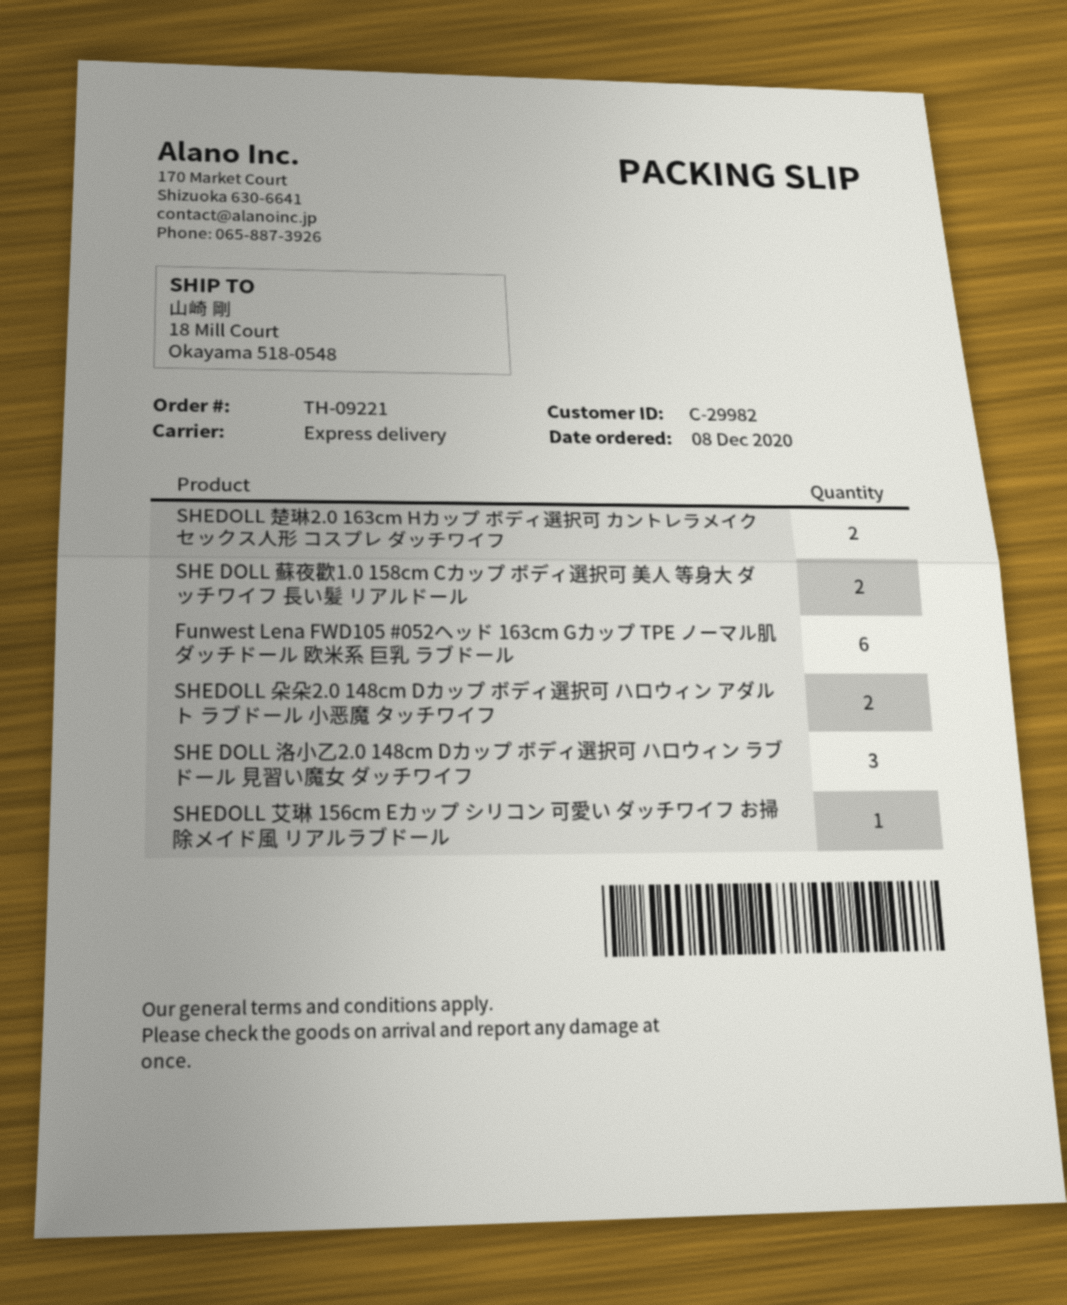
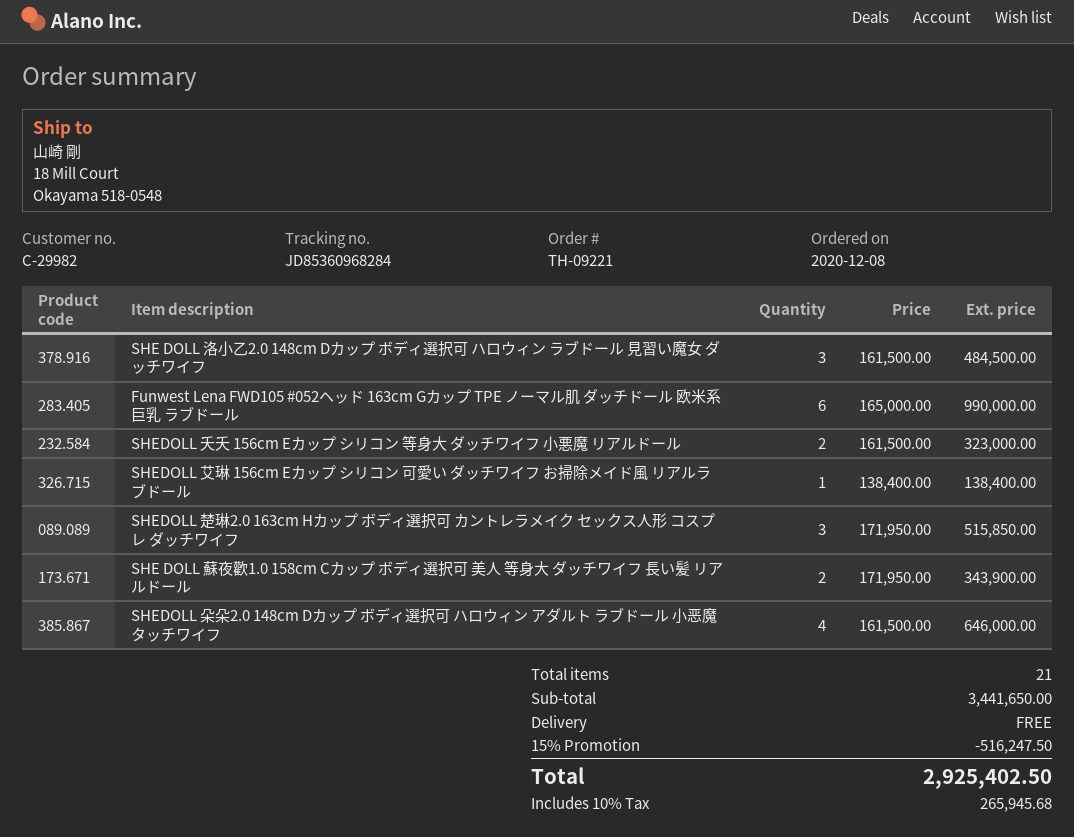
SHEDOLL 楚琳2.0 163cm Hカップ ボディ選択可 カントレラメイク セックス人形 コスプレ ダッチワイフ: 2 -> 3
SHEDOLL 朵朵2.0 148cm Dカップ ボディ選択可 ハロウィン アダルト ラブドール 小恶魔 タッチワイフ: 2 -> 4
SHEDOLL 夭夭 156cm Eカップ シリコン 等身大 ダッチワイフ 小悪魔 リアルドール: none -> 2

